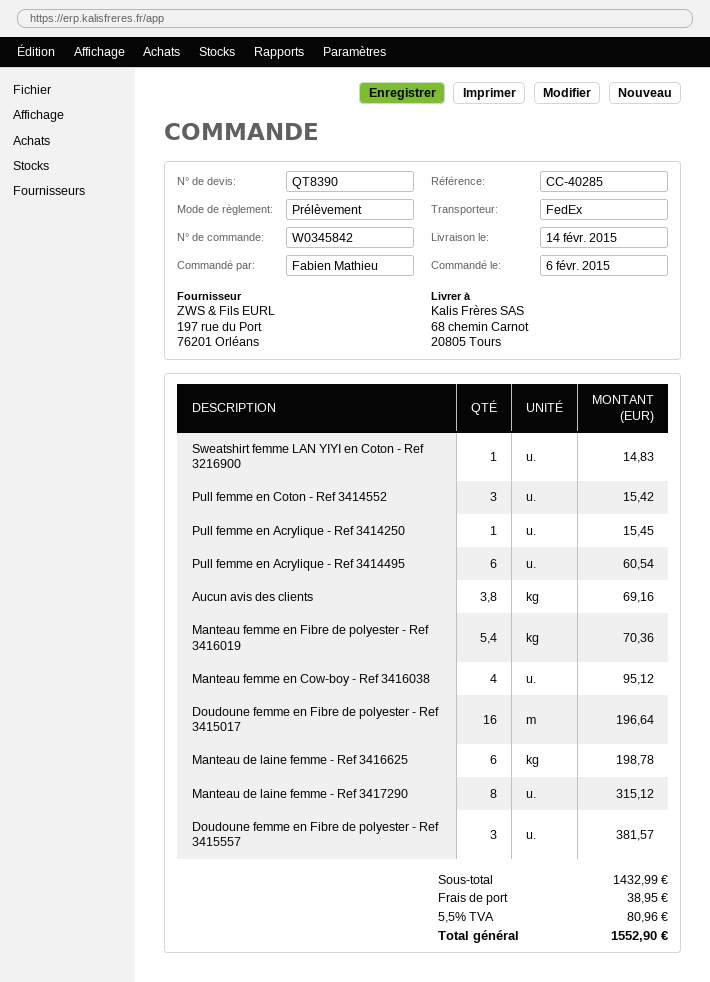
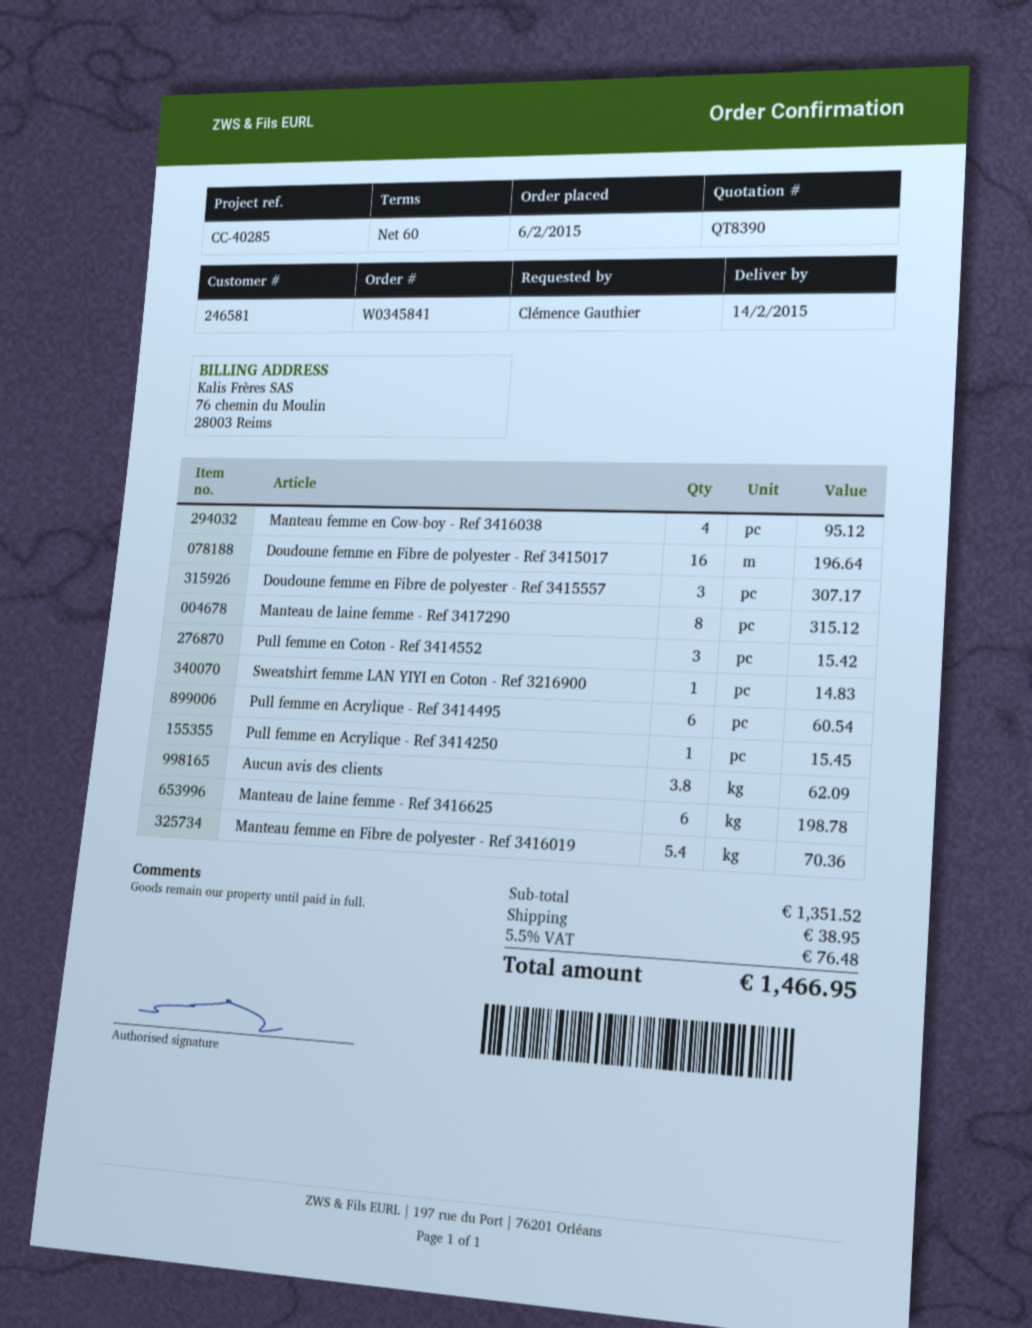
order number: W0345842 -> W0345841
ordered by: Fabien Mathieu -> Clémence Gauthier
Aucun avis des clients: 3.8 for 69.16 -> 3.8 for 62.09
Doudoune femme en Fibre de polyester - Ref 3415557: 3 for 381.57 -> 3 for 307.17
subtotal: 1432.99 -> 1351.52
tax: 5.5% = 80.96 -> 5.5% = 76.48
total: 1552.90 -> 1466.95

